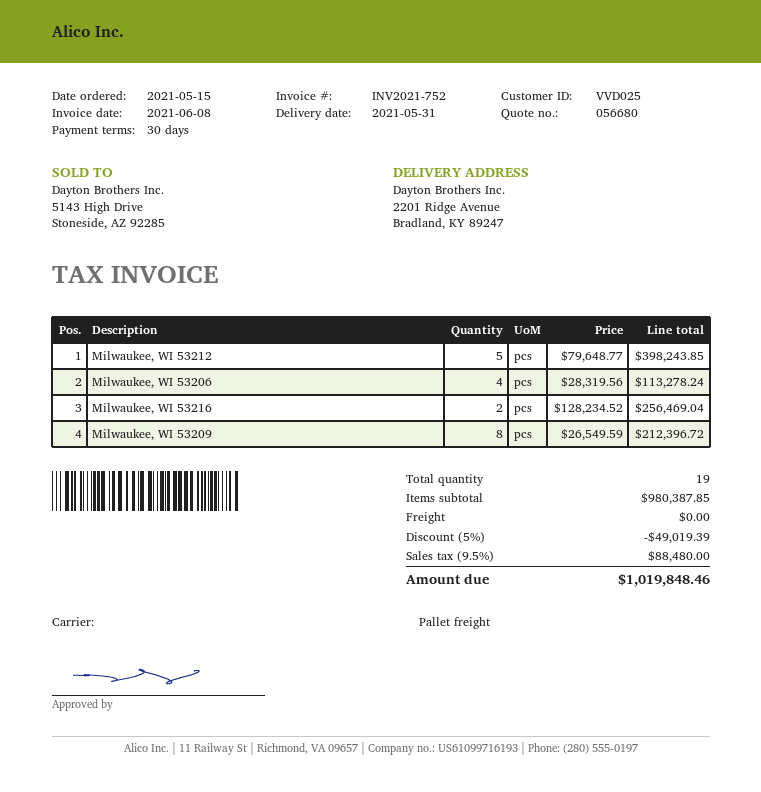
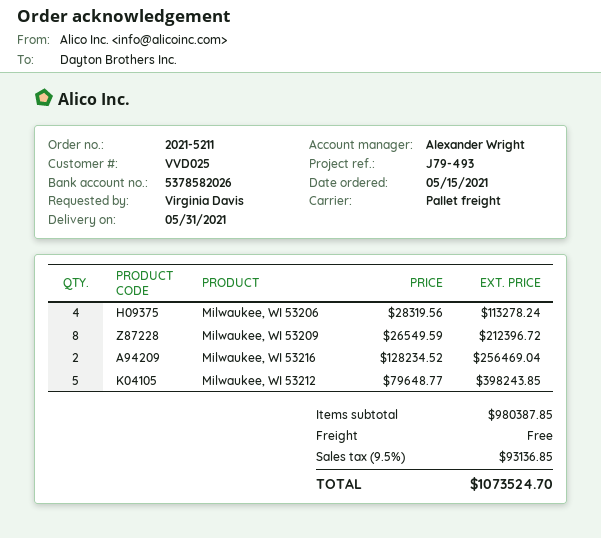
discount: 5% = 49019.39 -> none
tax: 9.5% = 88480.00 -> 9.5% = 93136.85
total: 1019848.46 -> 1073524.70

